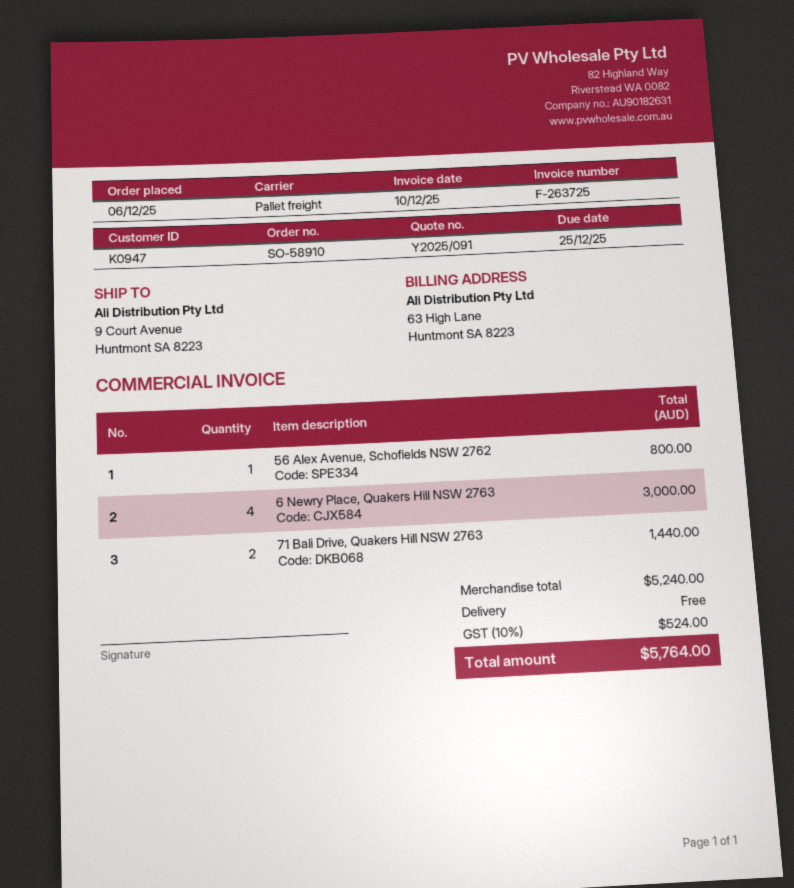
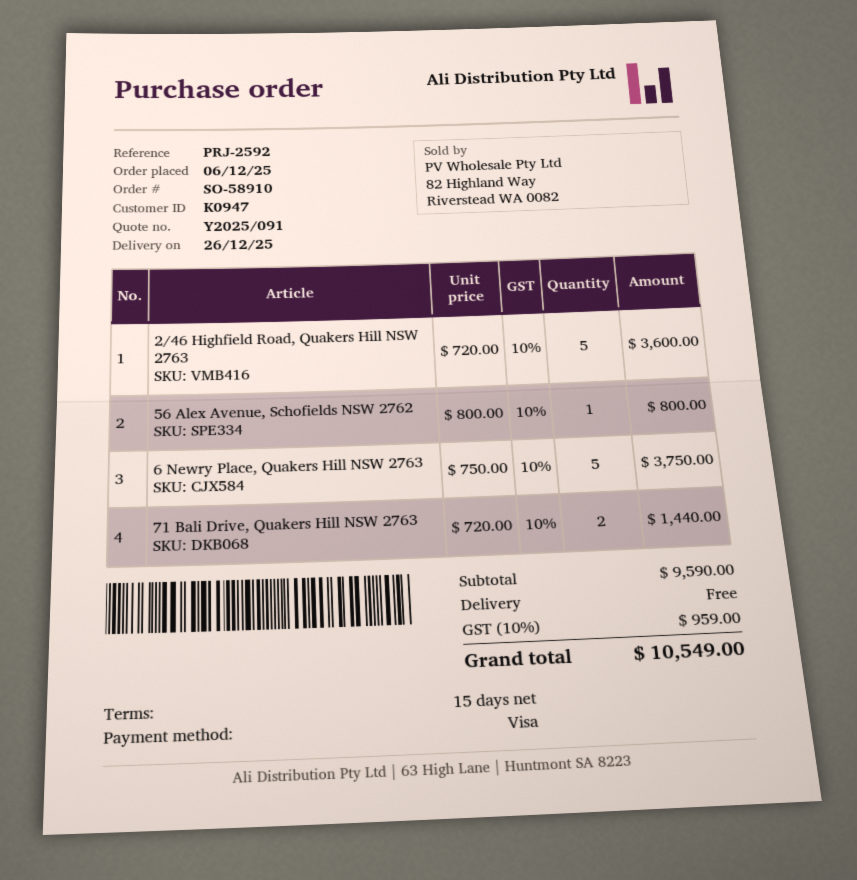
6 Newry Place, Quakers Hill NSW 2763: 4 for 3000.00 -> 5 for 3750.00
2/46 Highfield Road, Quakers Hill NSW 2763: none -> 5 for 3600.00
subtotal: 5240.00 -> 9590.00
tax: 10% = 524.00 -> 10% = 959.00
total: 5764.00 -> 10549.00

